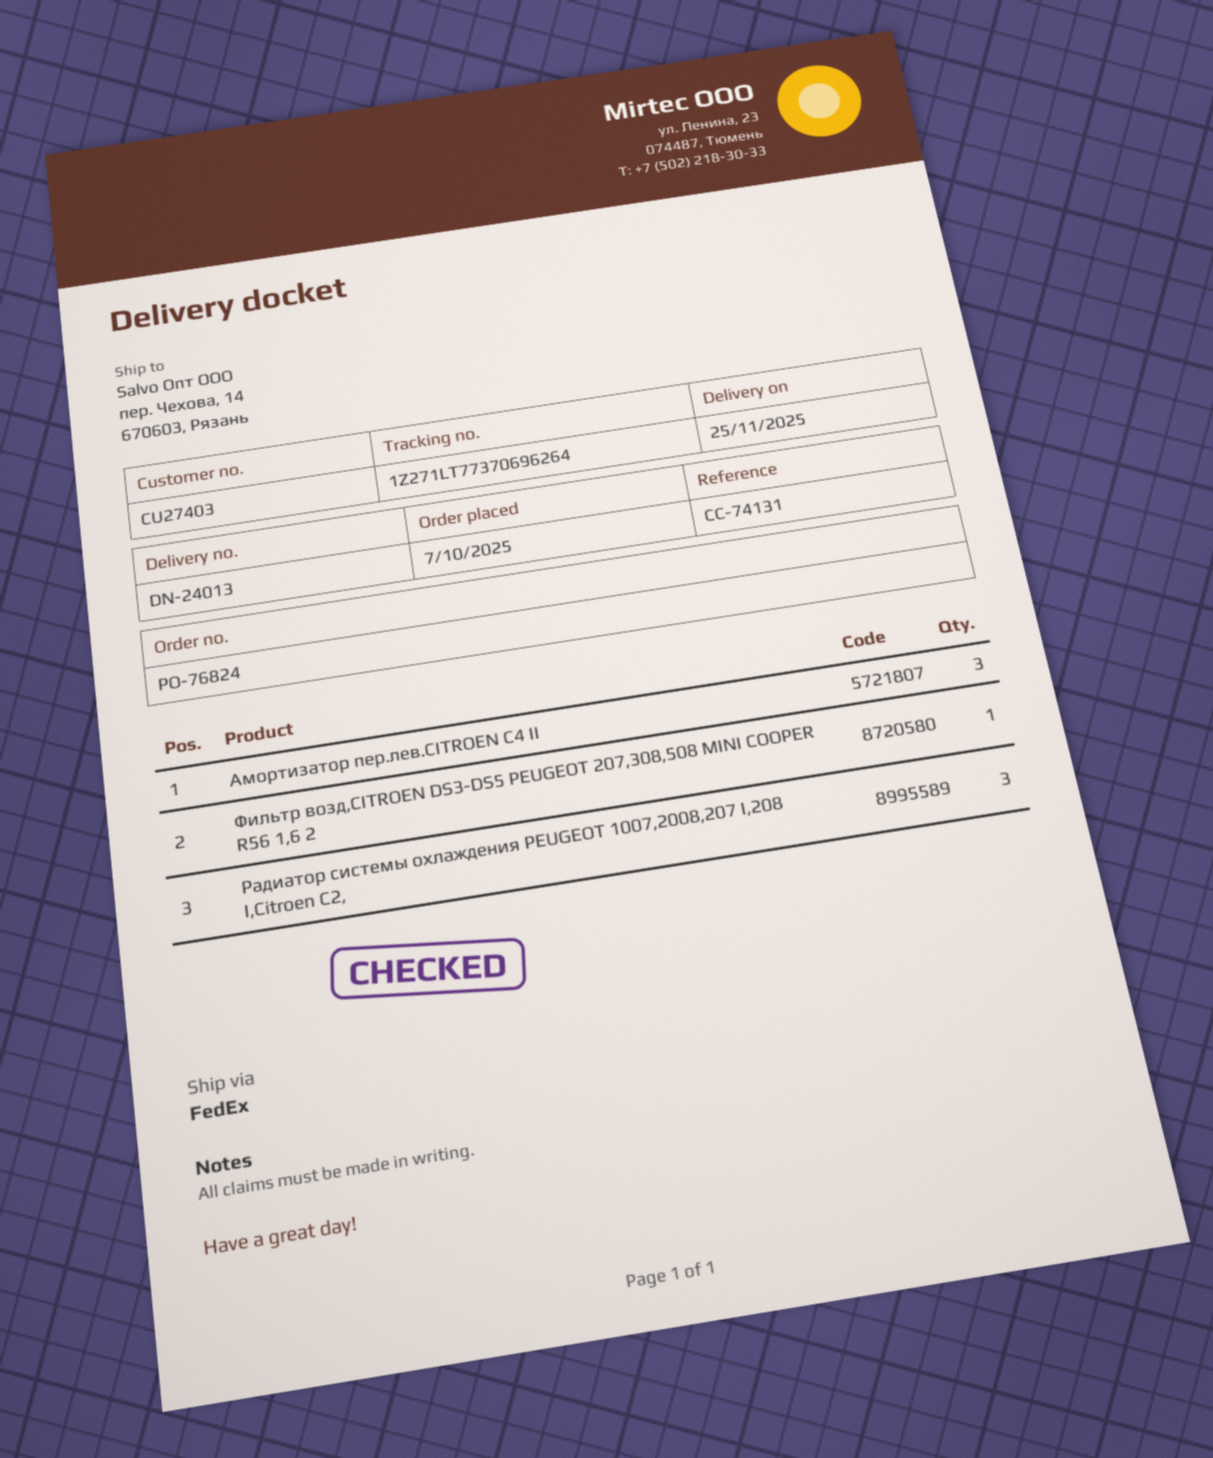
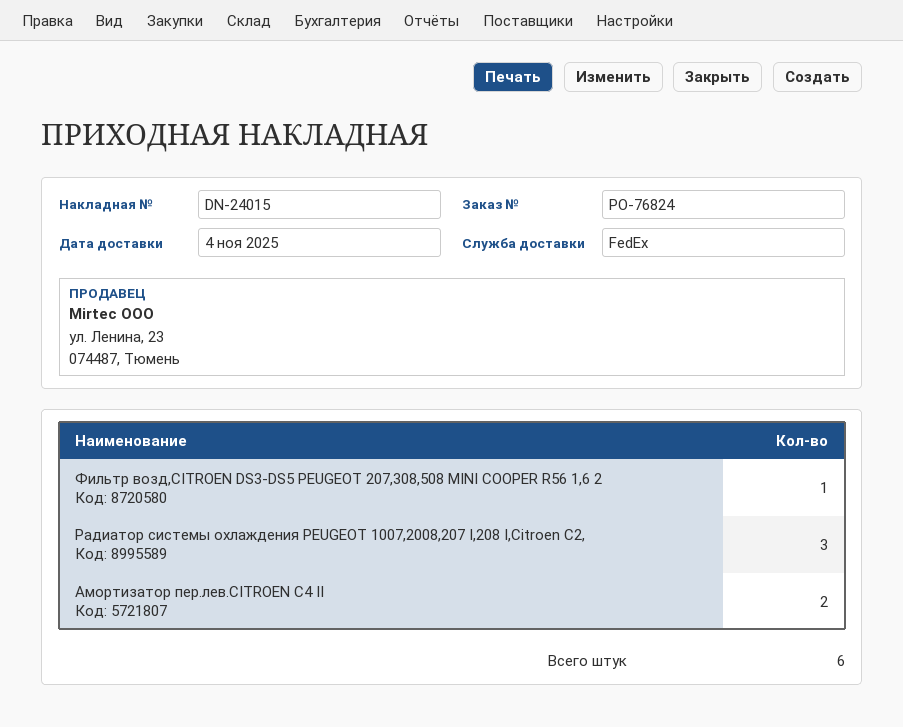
delivery note number: DN-24013 -> DN-24015
delivery date: 2025-11-25 -> 2025-11-04
Амортизатор пер.лев.CITROEN C4 II: 3 -> 2

